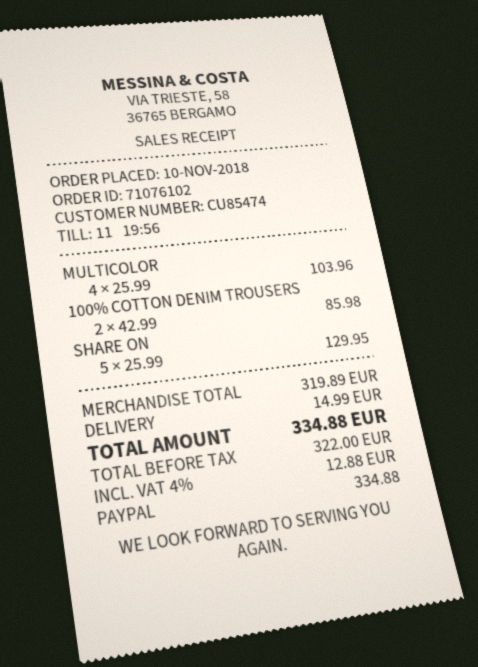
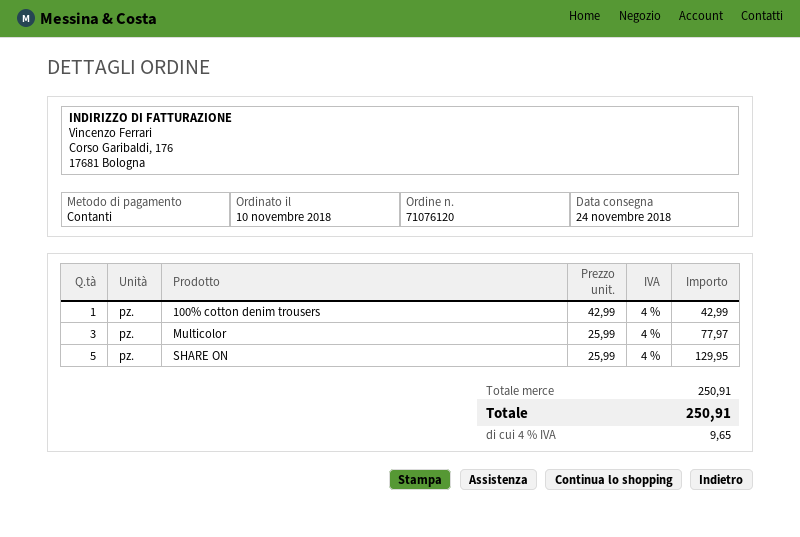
order number: 71076102 -> 71076120
payment method: PayPal -> cash
MULTICOLOR: 4 x 25.99 = 103.96 -> 3 x 25.99 = 77.97
100% COTTON DENIM TROUSERS: 2 x 42.99 = 85.98 -> 1 x 42.99 = 42.99
subtotal: 319.89 -> 250.91
shipping: 14.99 -> none
tax: 4% = 12.88 -> 4% = 9.65
total: 334.88 -> 250.91

